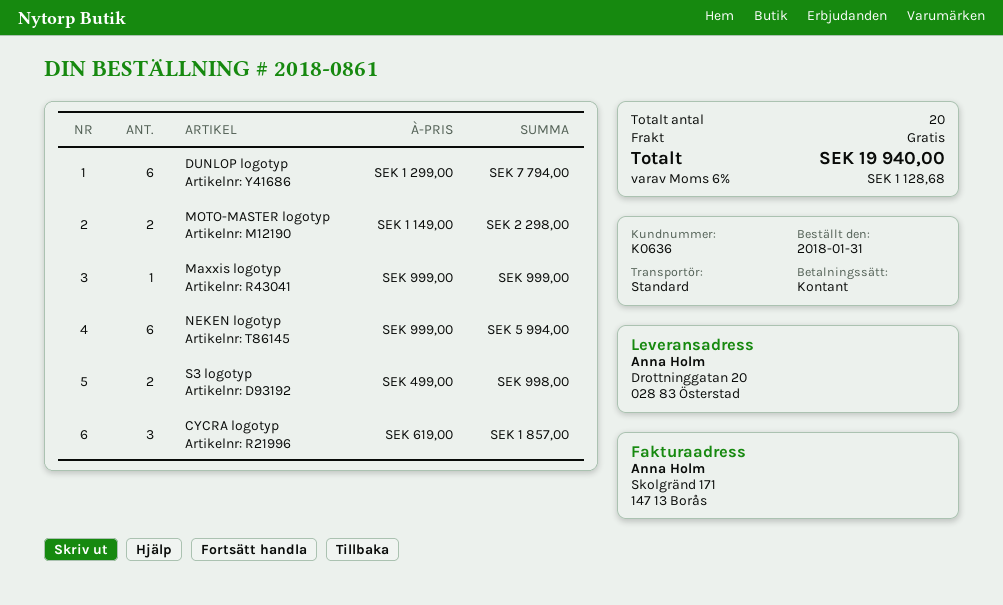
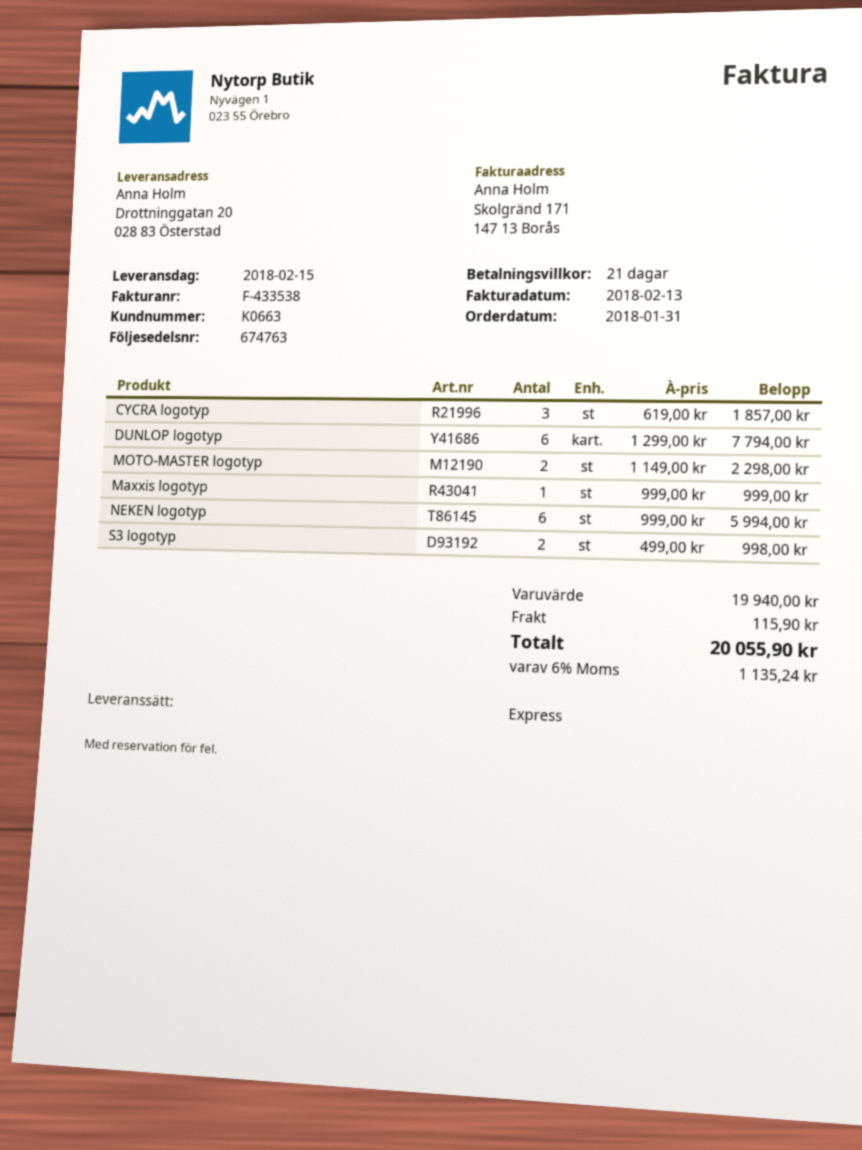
customer number: K0636 -> K0663
shipping method: standard -> express
shipping: 0.00 -> 115.90
tax: 6% = 1128.68 -> 6% = 1135.24
total: 19940.00 -> 20055.90

